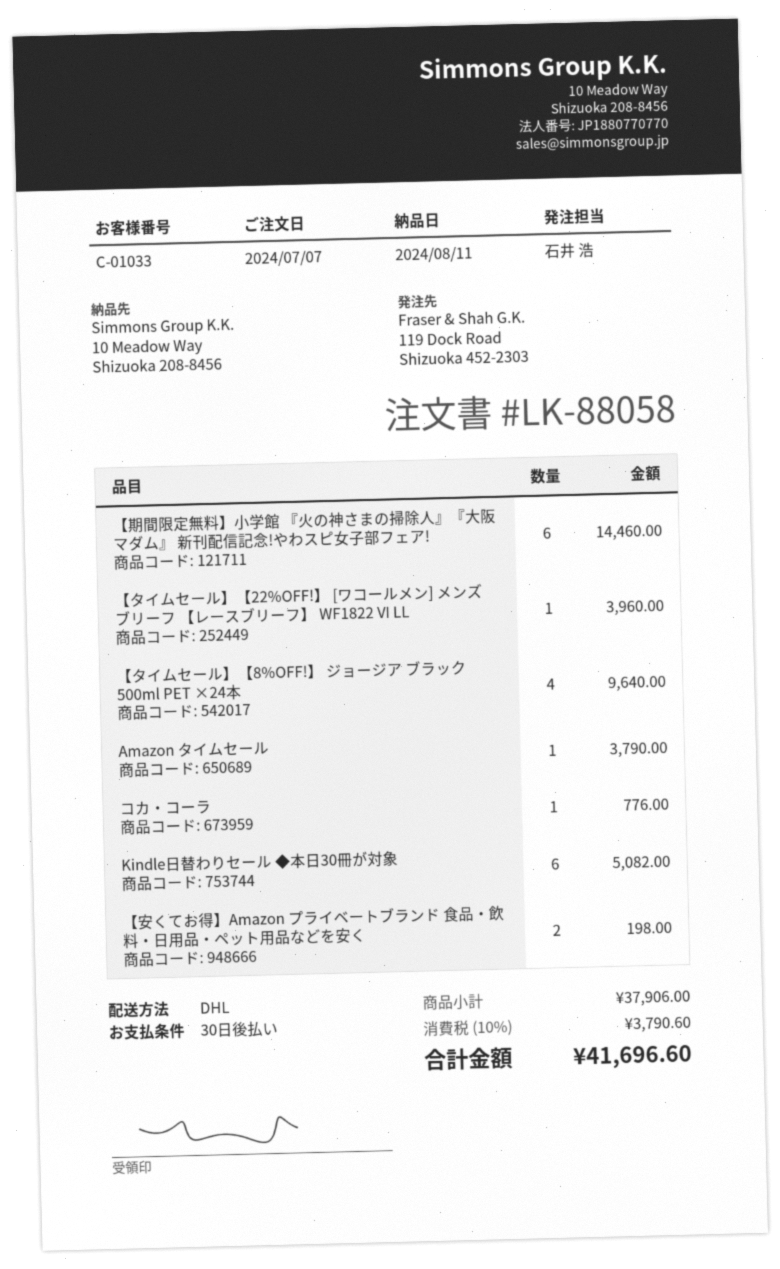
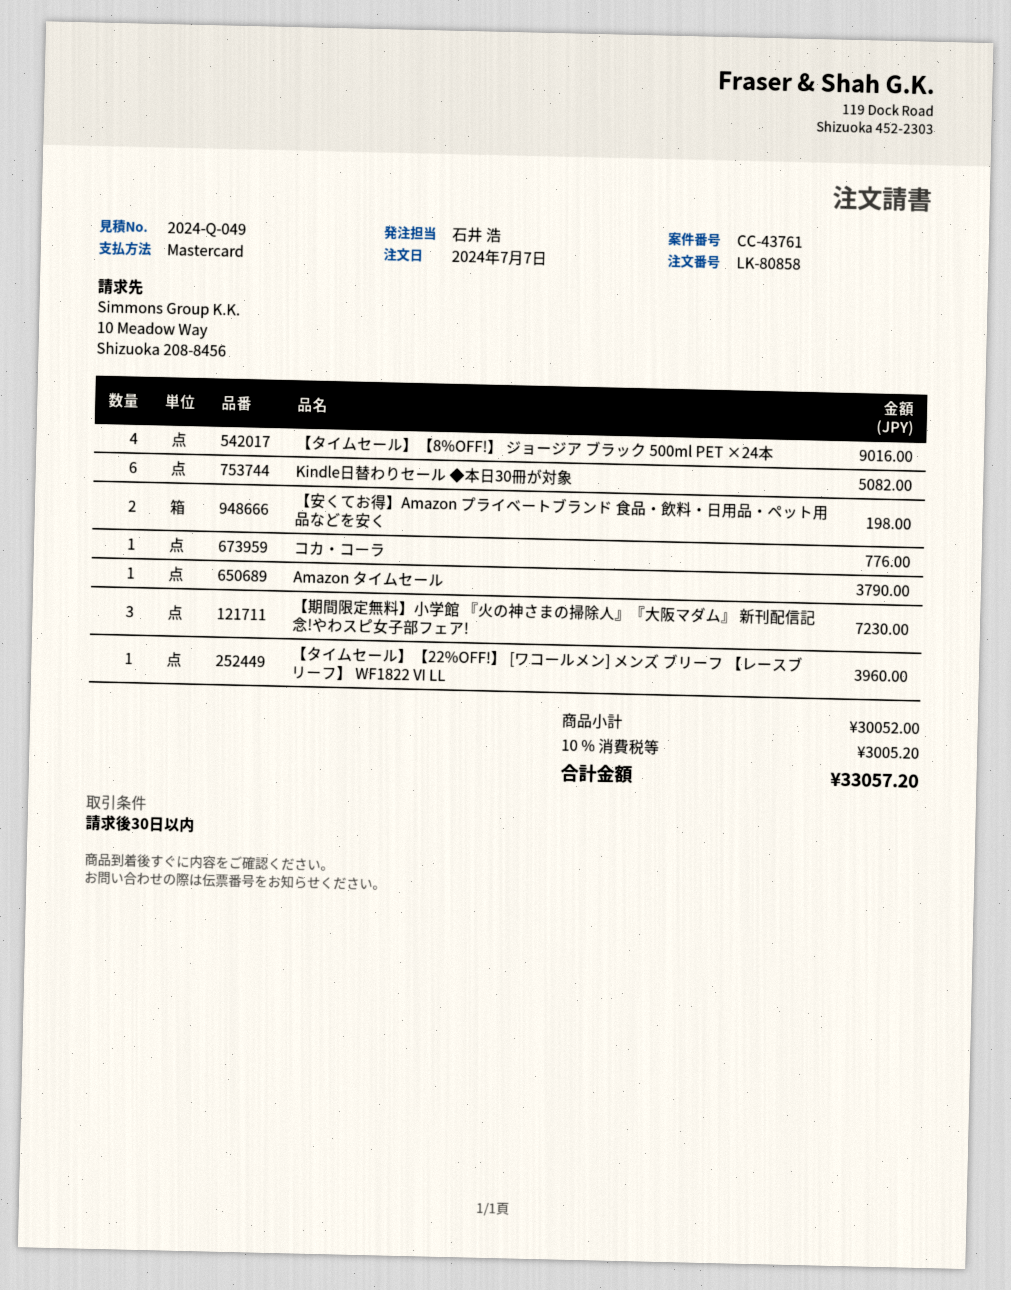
order number: LK-88058 -> LK-80858
【期間限定無料】小学館 『火の神さまの掃除人』『大阪マダム』 新刊配信記念!やわスピ女子部フェア!: 6 for 14460.00 -> 3 for 7230.00
【タイムセール】【8%OFF!】 ジョージア ブラック 500ml PET ×24本: 4 for 9640.00 -> 4 for 9016.00
subtotal: 37906.00 -> 30052.00
tax: 10% = 3790.60 -> 10% = 3005.20
total: 41696.60 -> 33057.20

